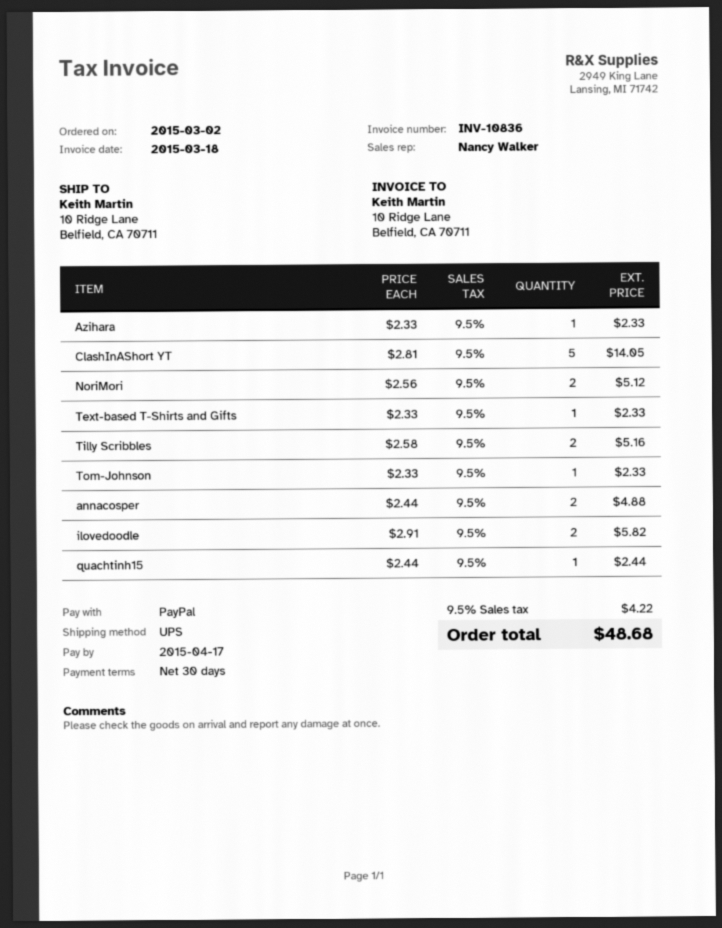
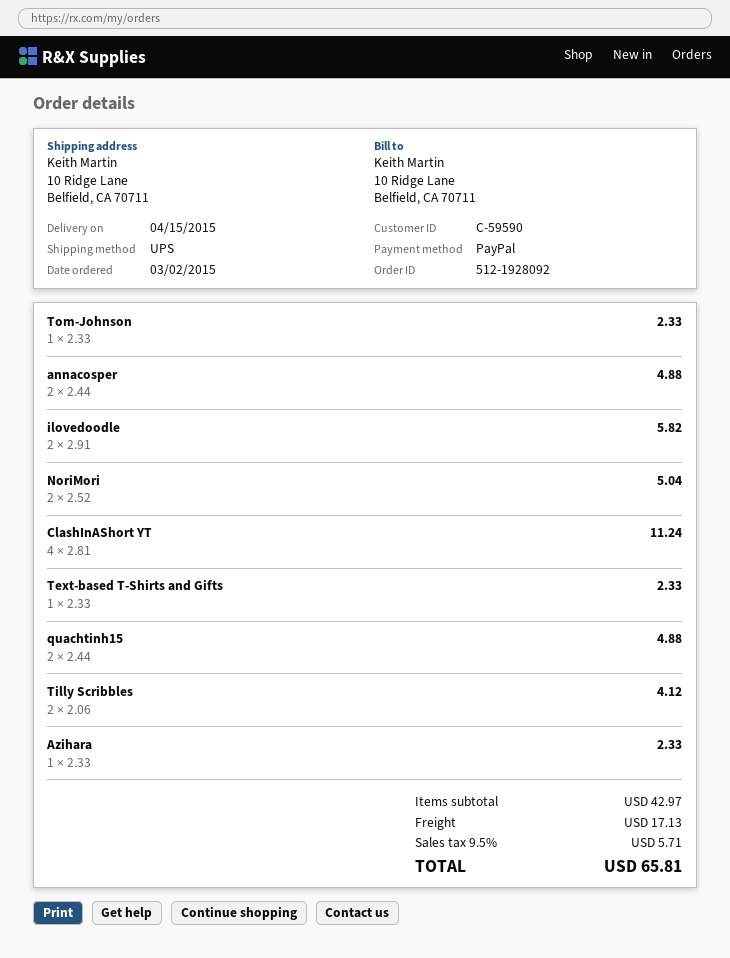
ClashInAShort YT: 5 x 2.81 = 14.05 -> 4 x 2.81 = 11.24
NoriMori: 2 x 2.56 = 5.12 -> 2 x 2.52 = 5.04
Tilly Scribbles: 2 x 2.58 = 5.16 -> 2 x 2.06 = 4.12
quachtinh15: 1 x 2.44 = 2.44 -> 2 x 2.44 = 4.88
shipping: none -> 17.13
tax: 9.5% = 4.22 -> 9.5% = 5.71
total: 48.68 -> 65.81

